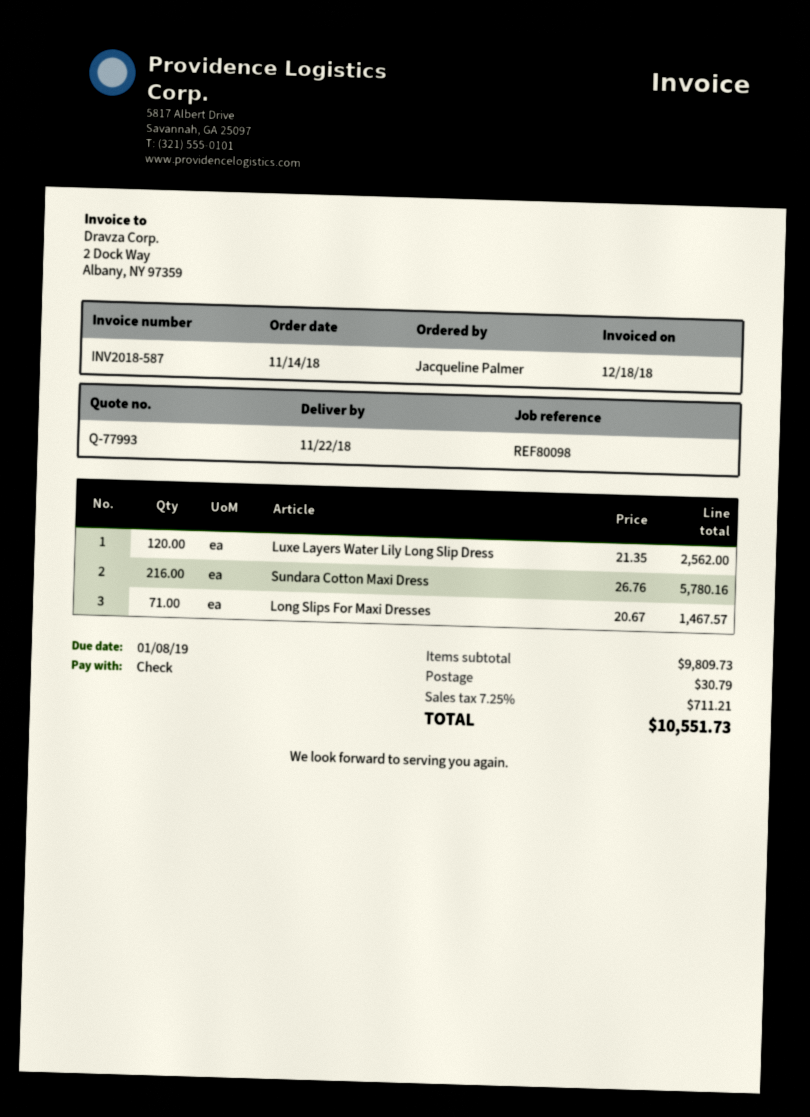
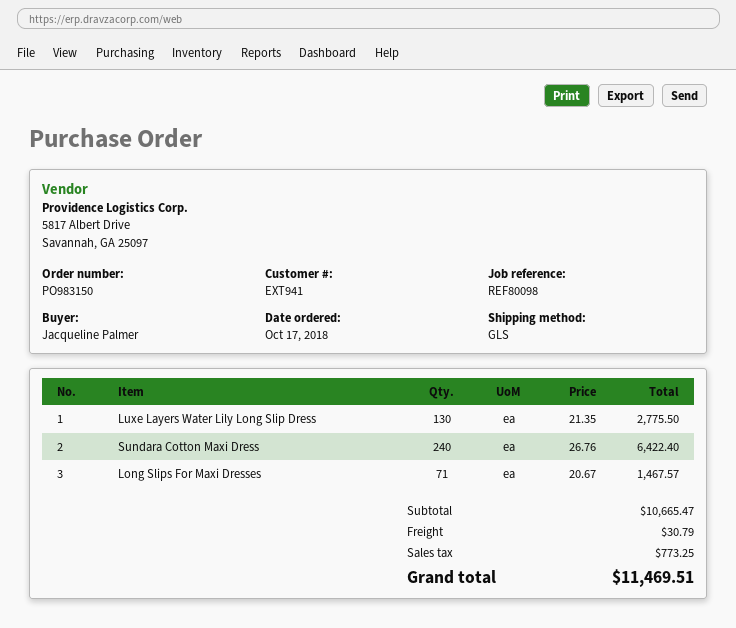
order date: 2018-11-14 -> 2018-10-17
Luxe Layers Water Lily Long Slip Dress: 120 x 21.35 = 2562.00 -> 130 x 21.35 = 2775.50
Sundara Cotton Maxi Dress: 216 x 26.76 = 5780.16 -> 240 x 26.76 = 6422.40
subtotal: 9809.73 -> 10665.47
tax: 711.21 -> 773.25
total: 10551.73 -> 11469.51

